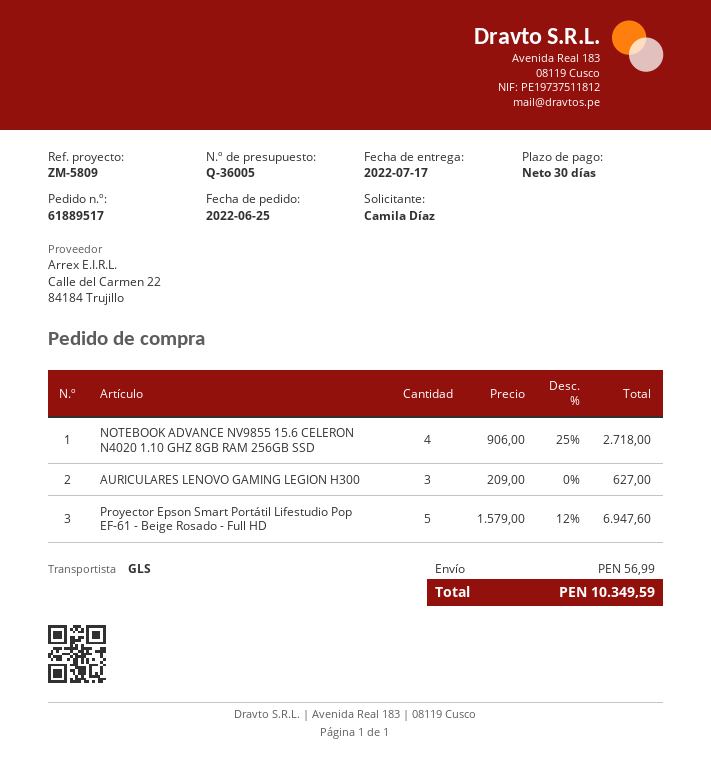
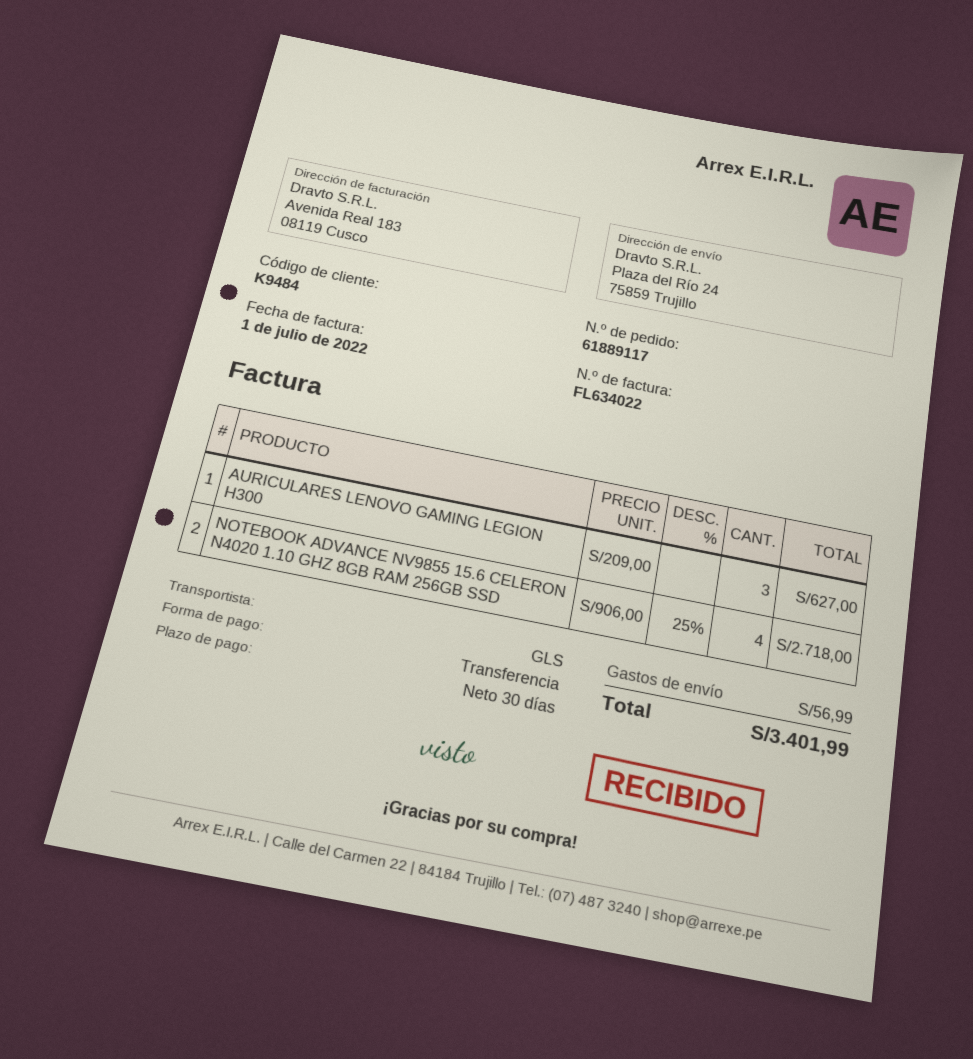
order number: 61889517 -> 61889117
Proyector Epson Smart Portátil Lifestudio Pop EF-61 - Beige Rosado - Full HD: 5 x 1579.00 - 12% = 6947.60 -> none
total: 10349.59 -> 3401.99

